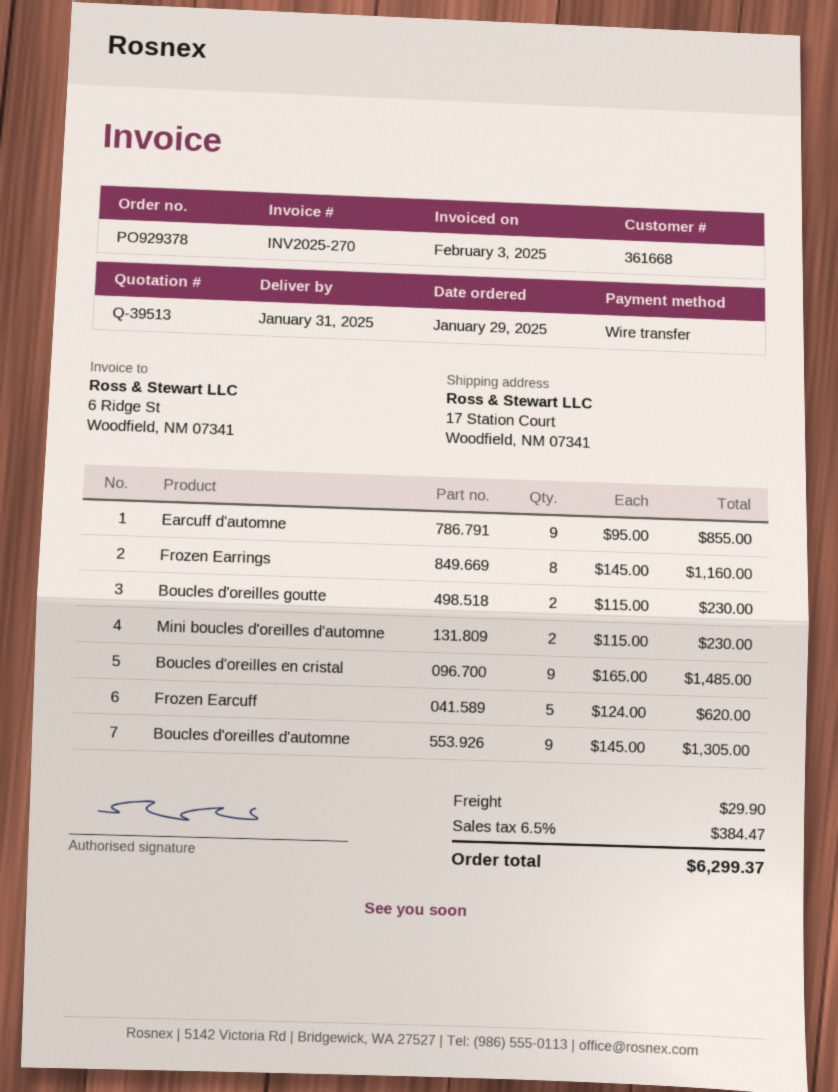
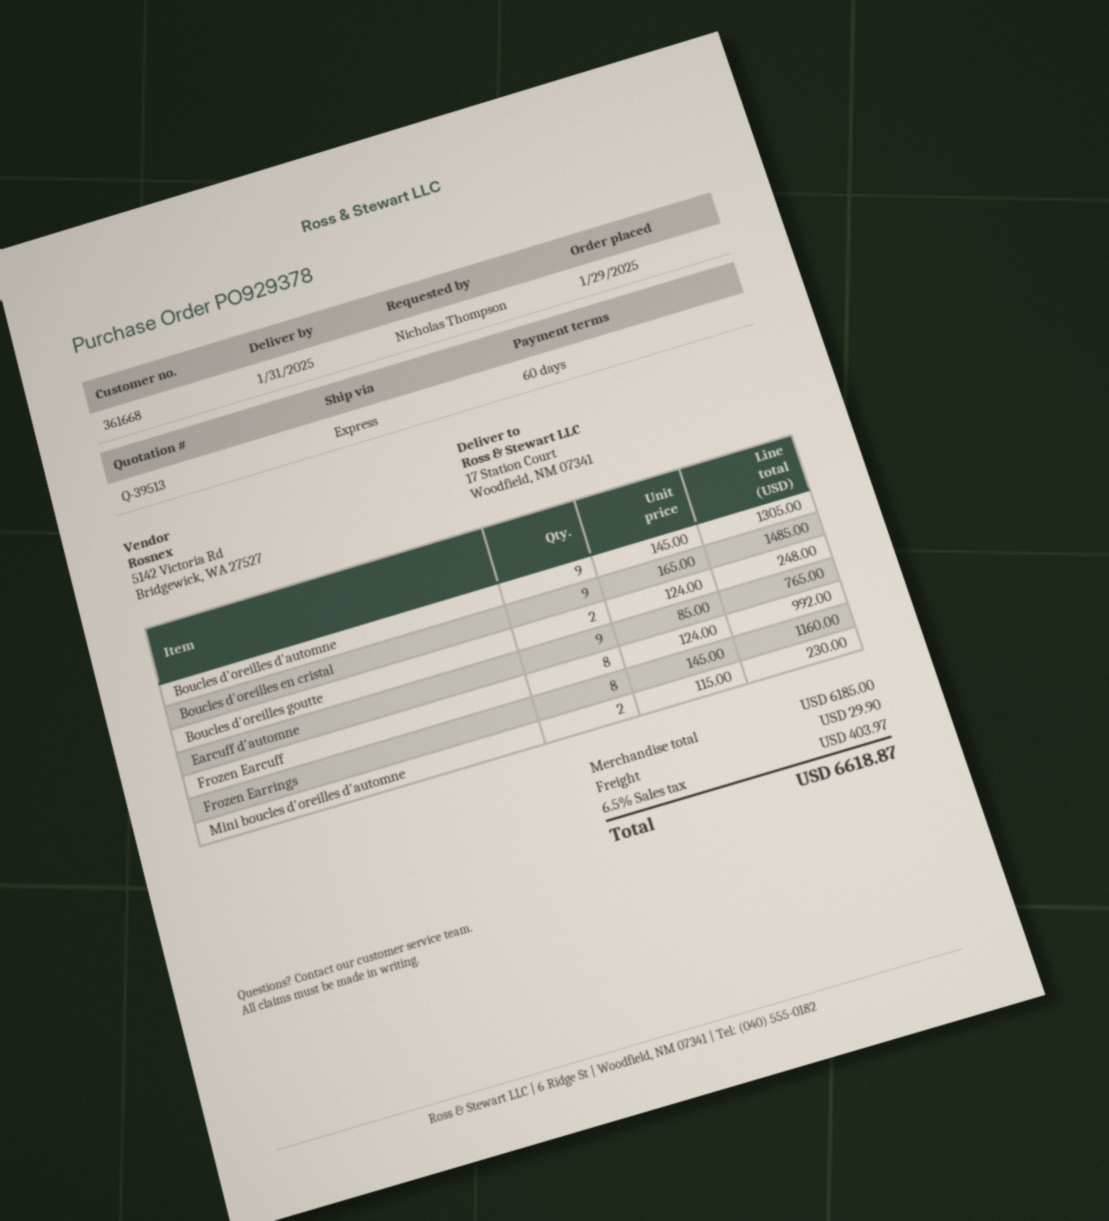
Earcuff d'automne: 9 x 95.00 = 855.00 -> 9 x 85.00 = 765.00
Boucles d'oreilles goutte: 2 x 115.00 = 230.00 -> 2 x 124.00 = 248.00
Frozen Earcuff: 5 x 124.00 = 620.00 -> 8 x 124.00 = 992.00
tax: 6.5% = 384.47 -> 6.5% = 403.97
total: 6299.37 -> 6618.87

